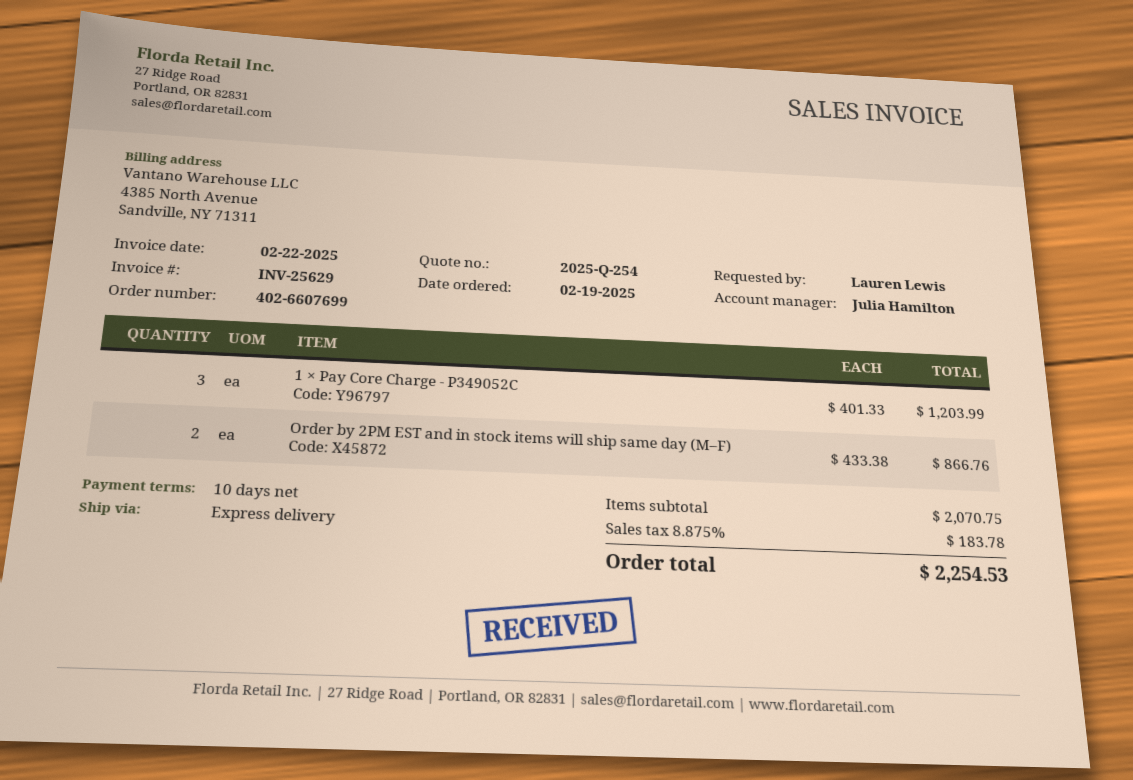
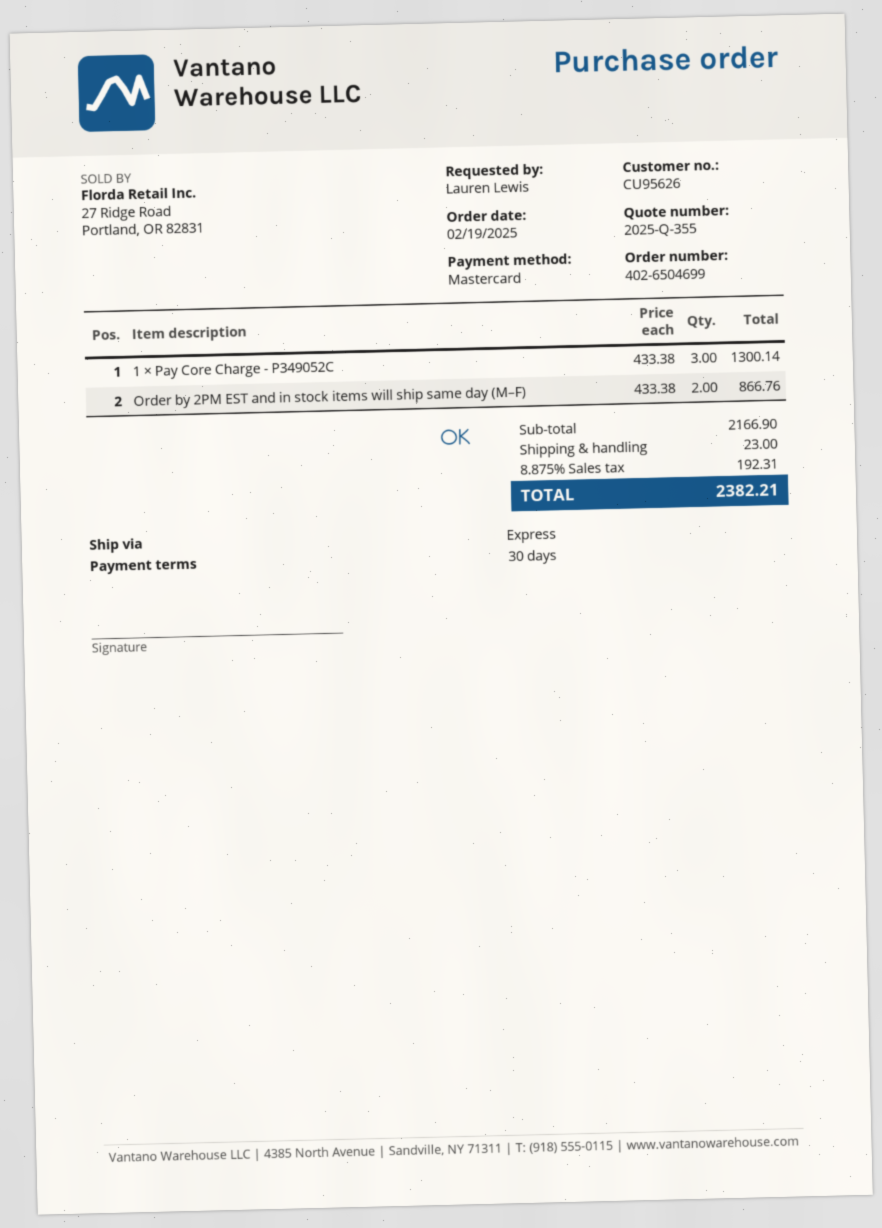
quote number: 2025-Q-254 -> 2025-Q-355
order number: 402-6607699 -> 402-6504699
payment terms: 10 days -> 30 days
1 × Pay Core Charge - P349052C: 3 x 401.33 = 1203.99 -> 3 x 433.38 = 1300.14
subtotal: 2070.75 -> 2166.90
shipping: none -> 23.00
tax: 8.875% = 183.78 -> 8.875% = 192.31
total: 2254.53 -> 2382.21

